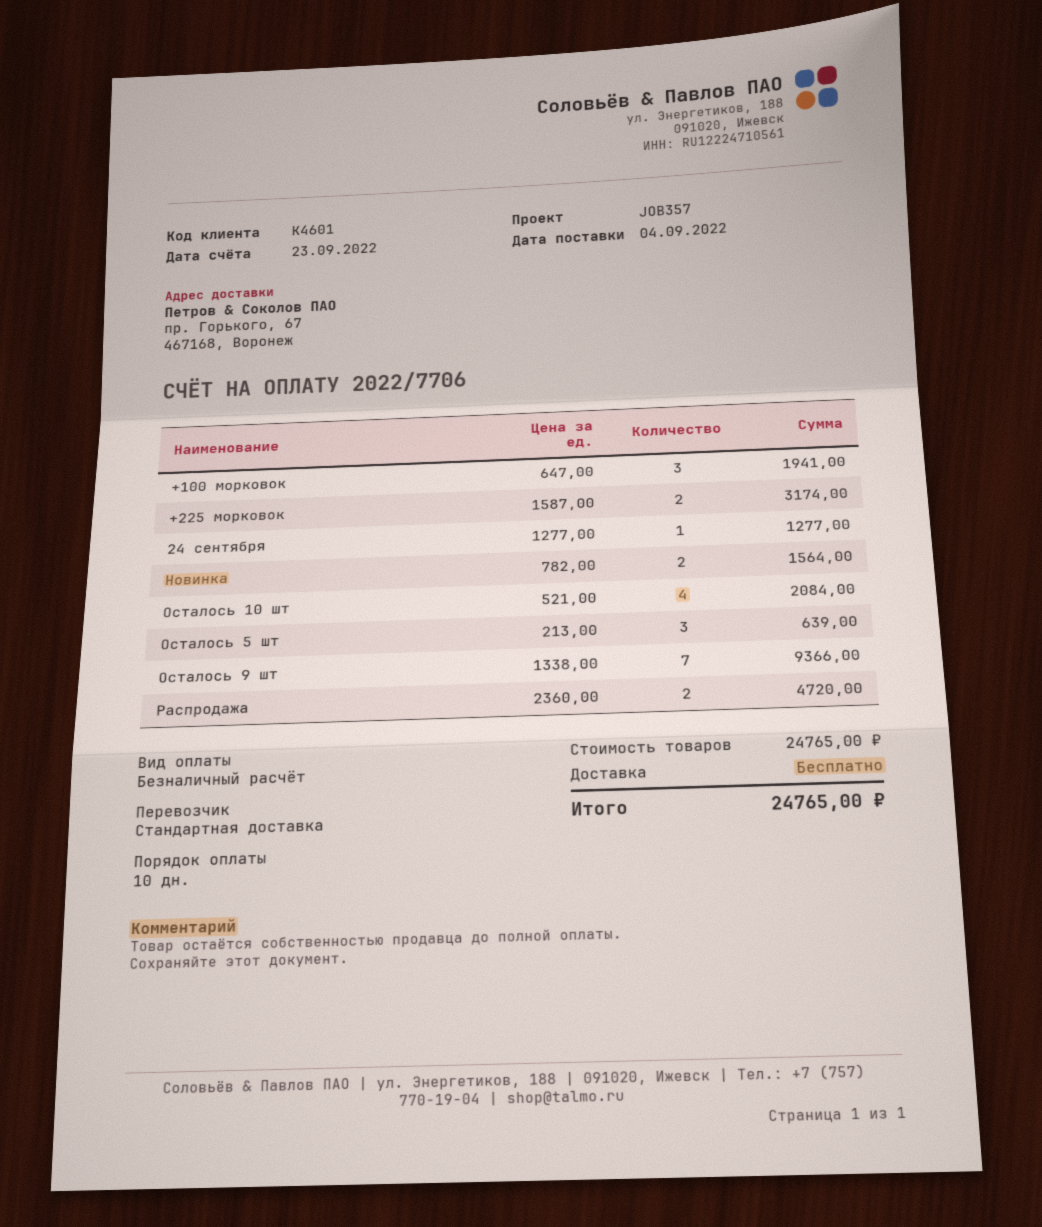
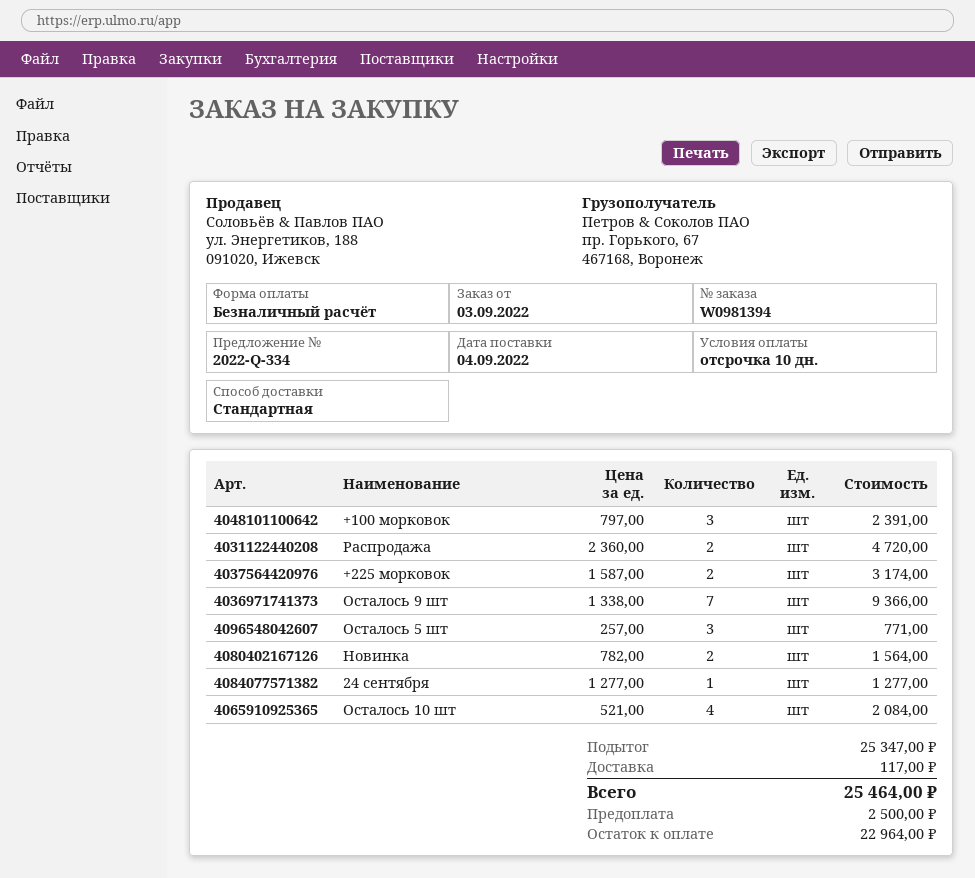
+100 морковок: 3 x 647.00 = 1941.00 -> 3 x 797.00 = 2391.00
Осталось 5 шт: 3 x 213.00 = 639.00 -> 3 x 257.00 = 771.00
subtotal: 24765.00 -> 25347.00
shipping: 0.00 -> 117.00
total: 24765.00 -> 25464.00

